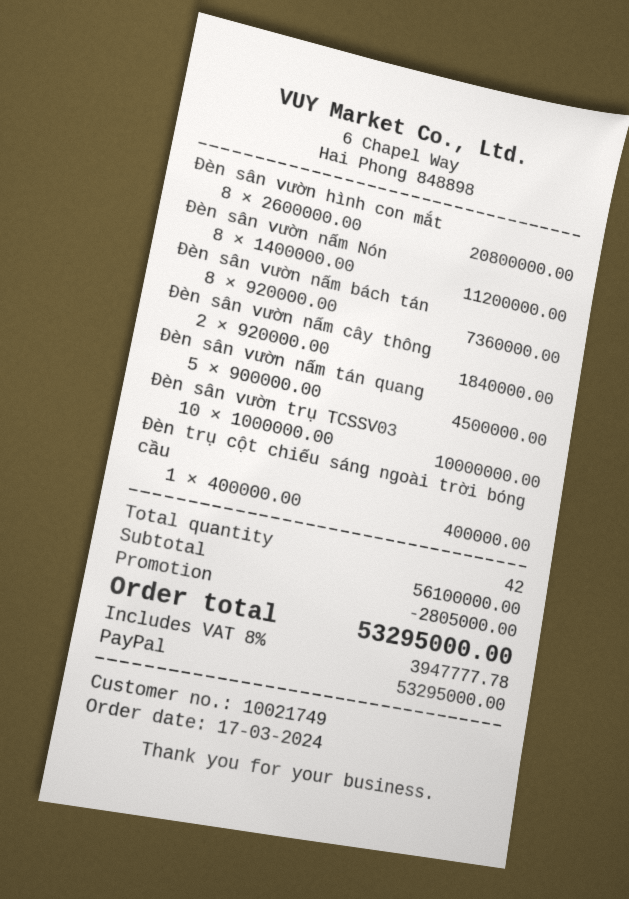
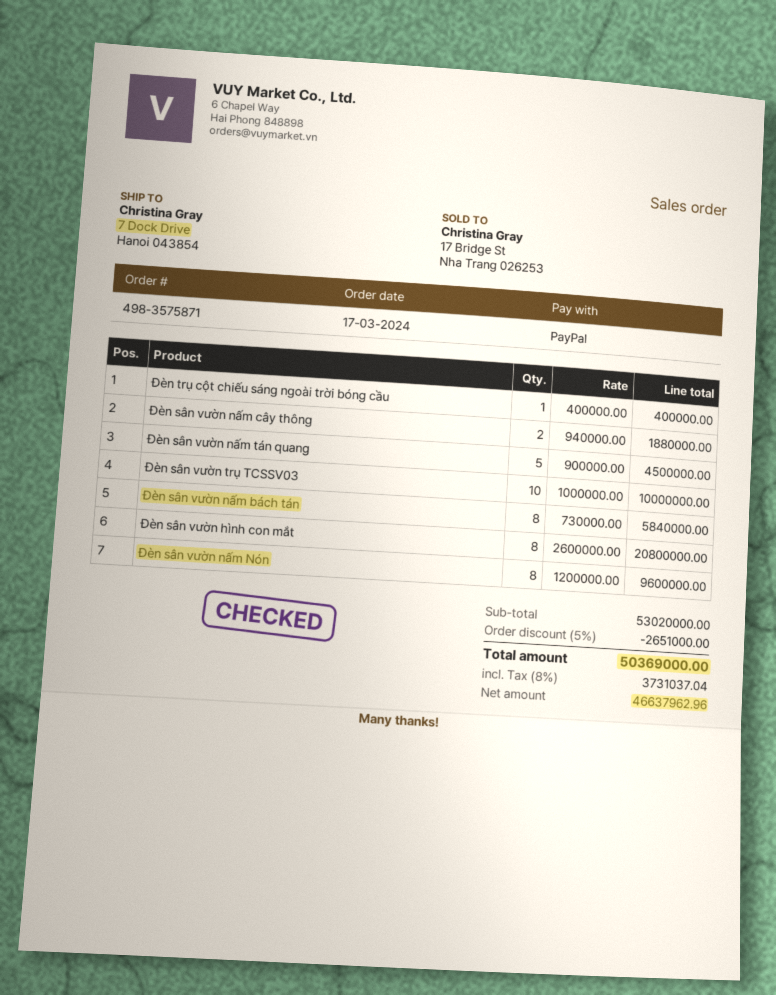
Đèn sân vườn nấm Nón: 8 x 1400000.00 = 11200000.00 -> 8 x 1200000.00 = 9600000.00
Đèn sân vườn nấm bách tán: 8 x 920000.00 = 7360000.00 -> 8 x 730000.00 = 5840000.00
Đèn sân vườn nấm cây thông: 2 x 920000.00 = 1840000.00 -> 2 x 940000.00 = 1880000.00
subtotal: 56100000.00 -> 53020000.00
discount: 2805000.00 -> 2651000.00
tax: 8% = 3947777.78 -> 8% = 3731037.04
total: 53295000.00 -> 50369000.00

